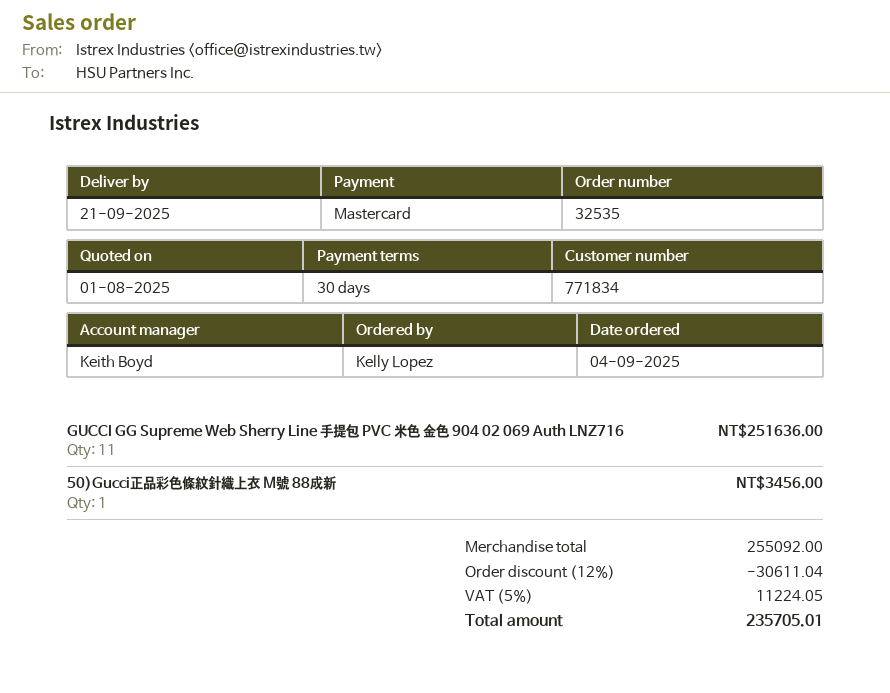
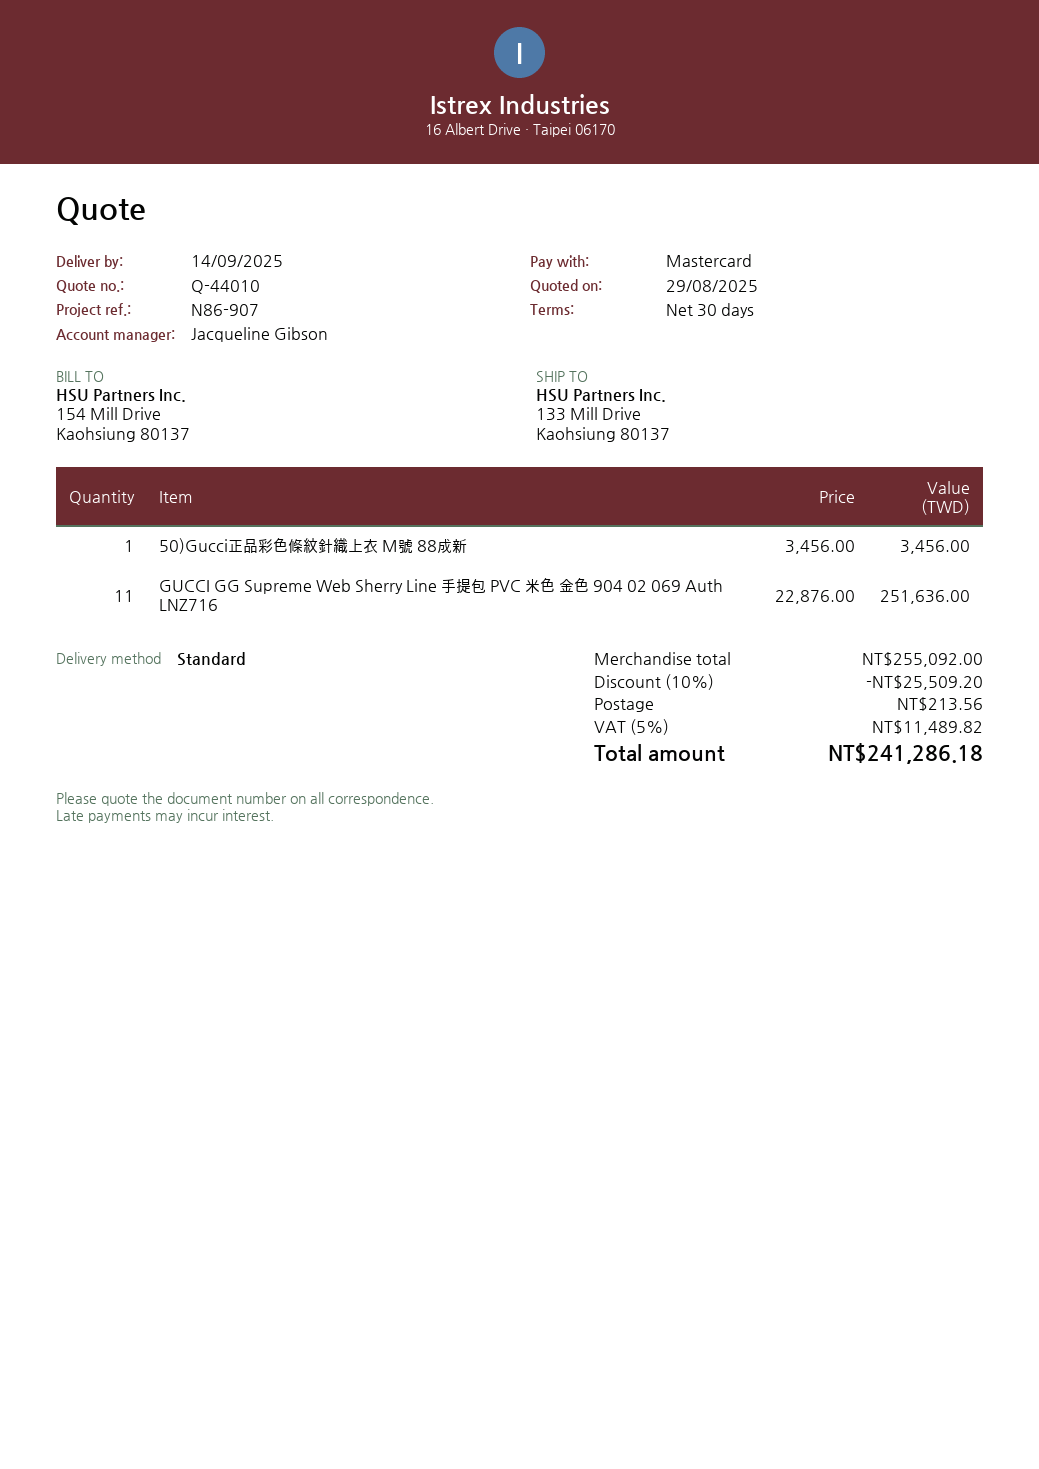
quote date: 2025-08-01 -> 2025-08-29
delivery date: 2025-09-21 -> 2025-09-14
sales rep: Keith Boyd -> Jacqueline Gibson
discount: 12% = 30611.04 -> 10% = 25509.20
shipping: none -> 213.56
tax: 5% = 11224.05 -> 5% = 11489.82
total: 235705.01 -> 241286.18

